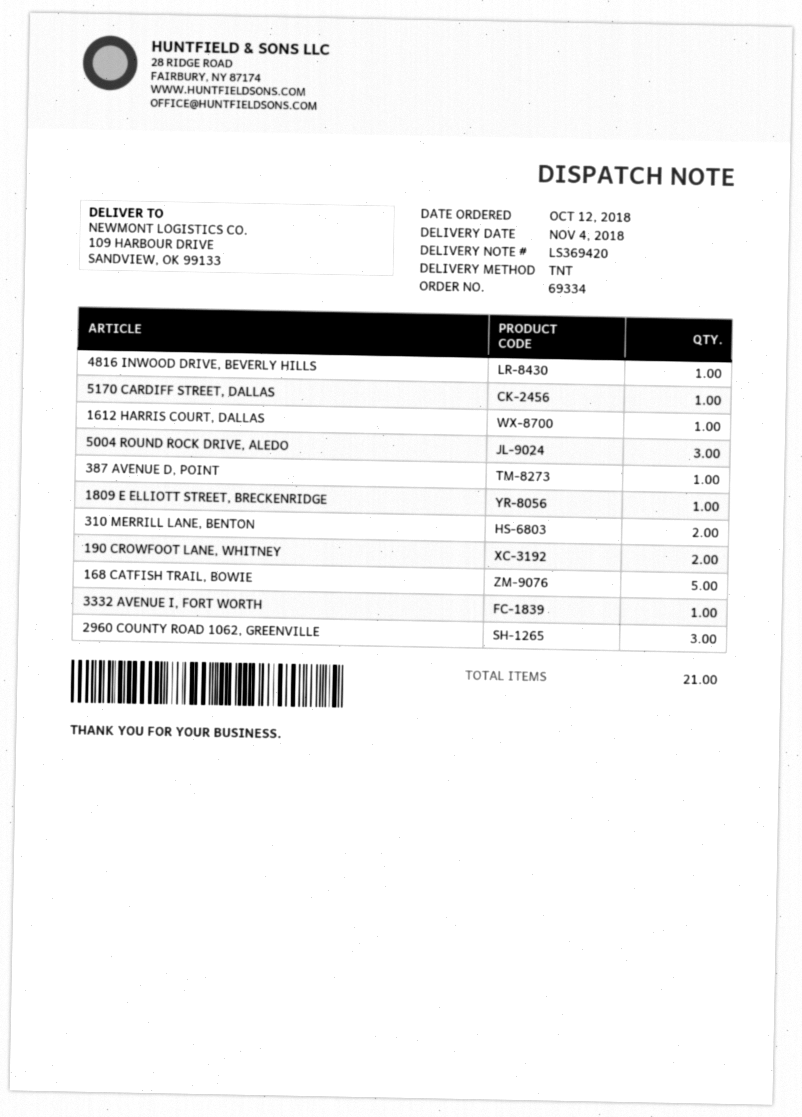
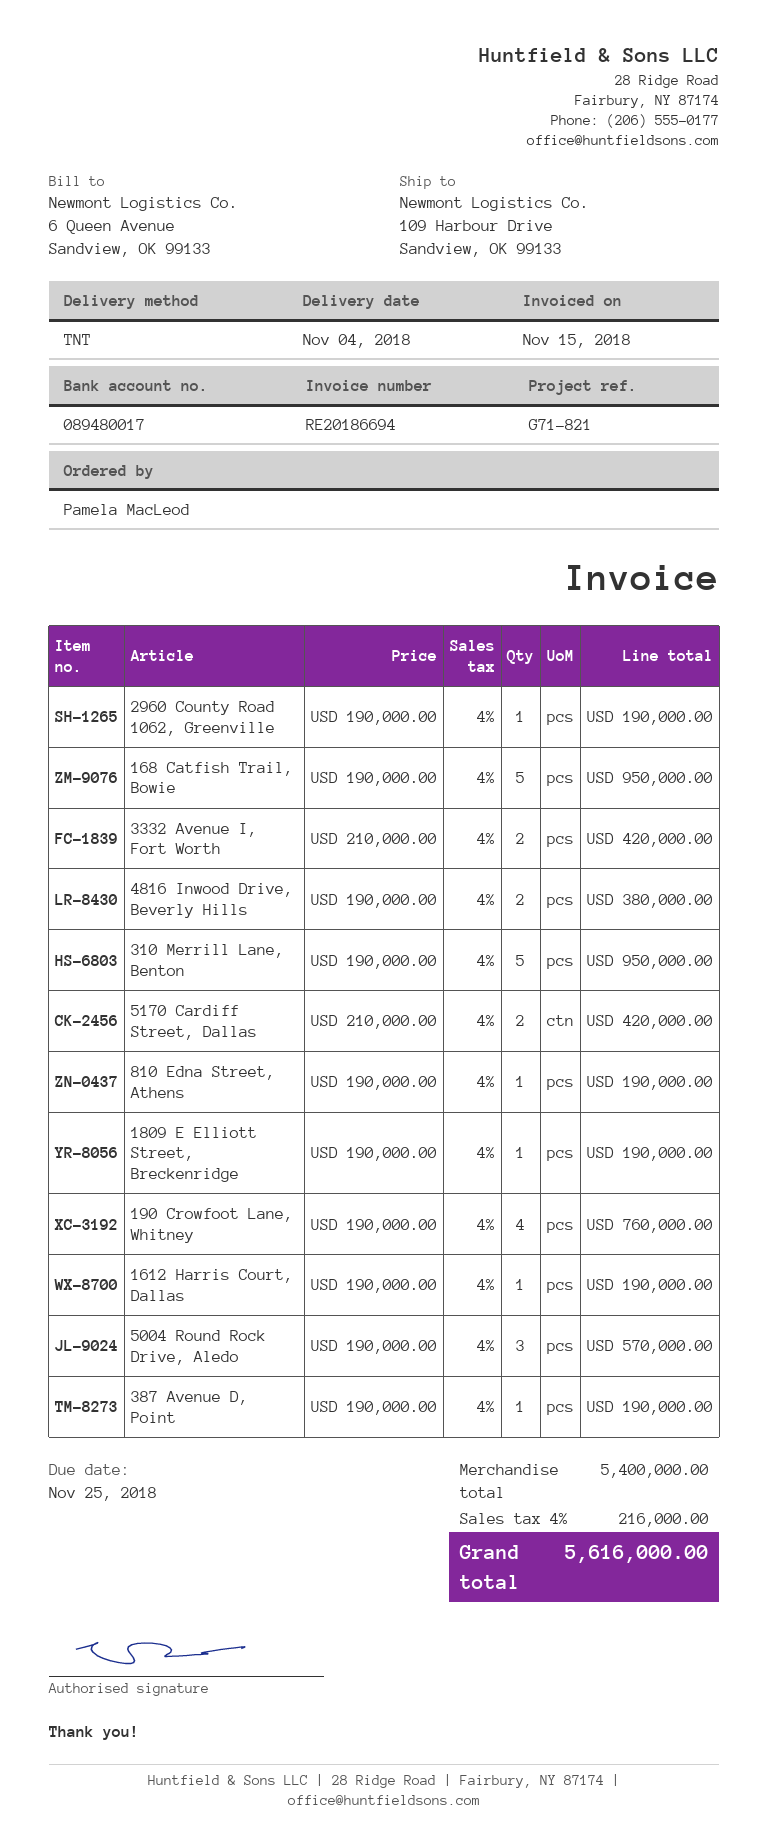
4816 INWOOD DRIVE, BEVERLY HILLS: 1 -> 2
5170 CARDIFF STREET, DALLAS: 1 -> 2
310 MERRILL LANE, BENTON: 2 -> 5
190 CROWFOOT LANE, WHITNEY: 2 -> 4
3332 AVENUE I, FORT WORTH: 1 -> 2
2960 COUNTY ROAD 1062, GREENVILLE: 3 -> 1
810 Edna Street, Athens: none -> 1

